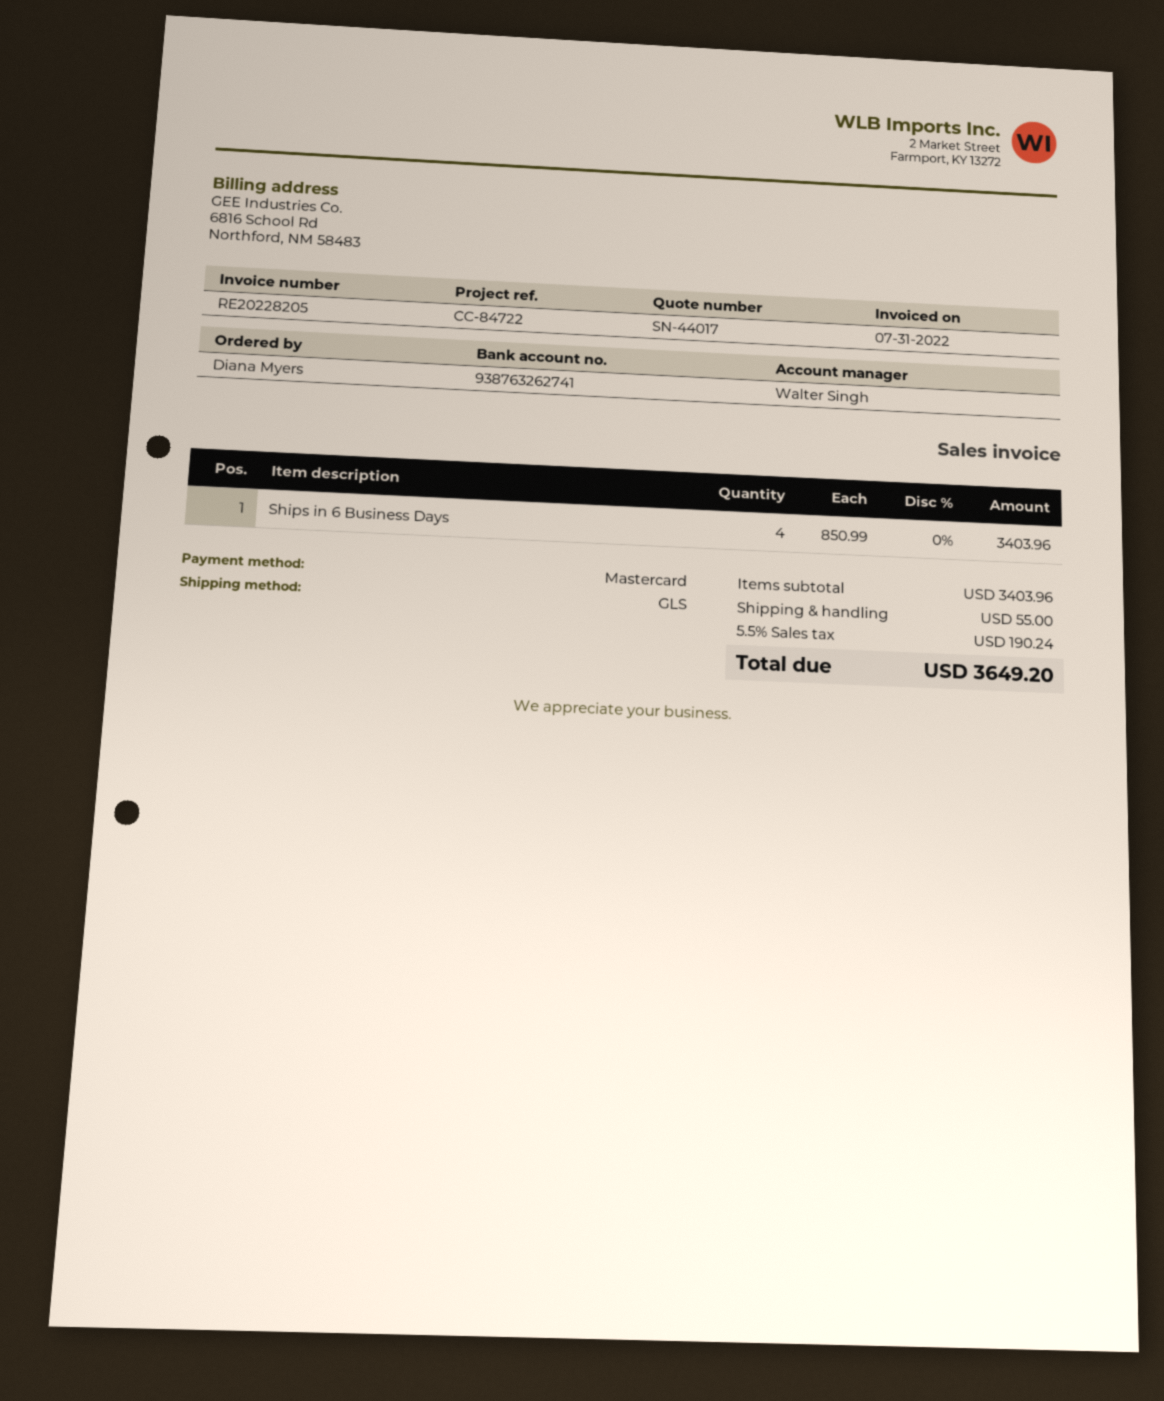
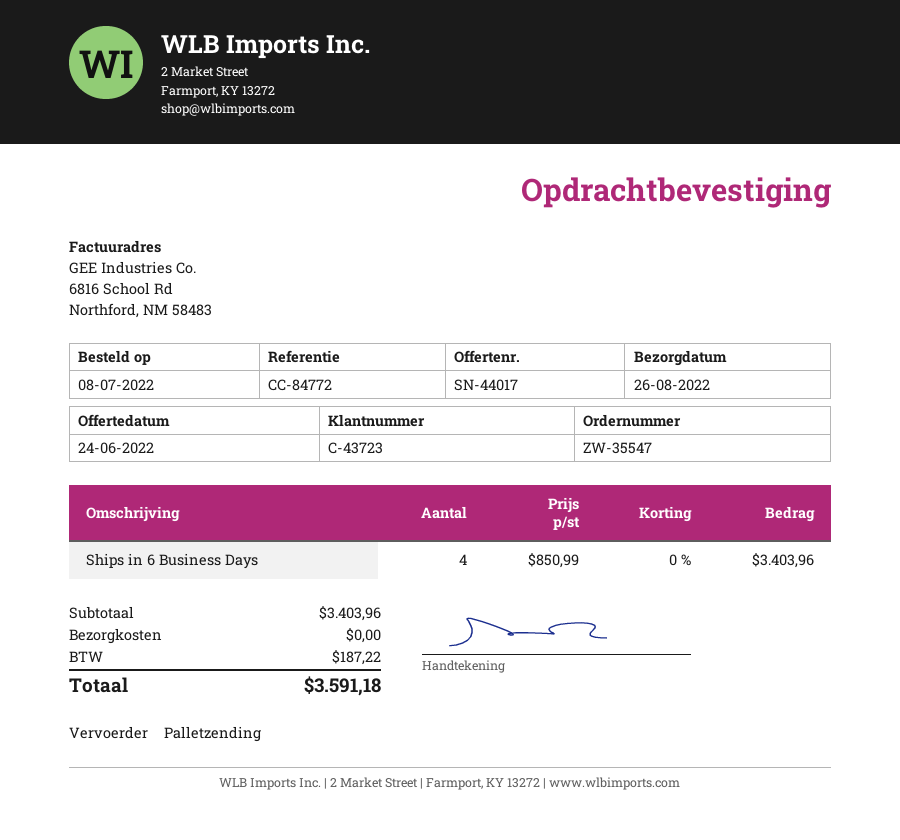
reference: CC-84722 -> CC-84772
shipping method: GLS -> pallet freight
shipping: 55.00 -> 0.00
tax: 190.24 -> 187.22
total: 3649.20 -> 3591.18

